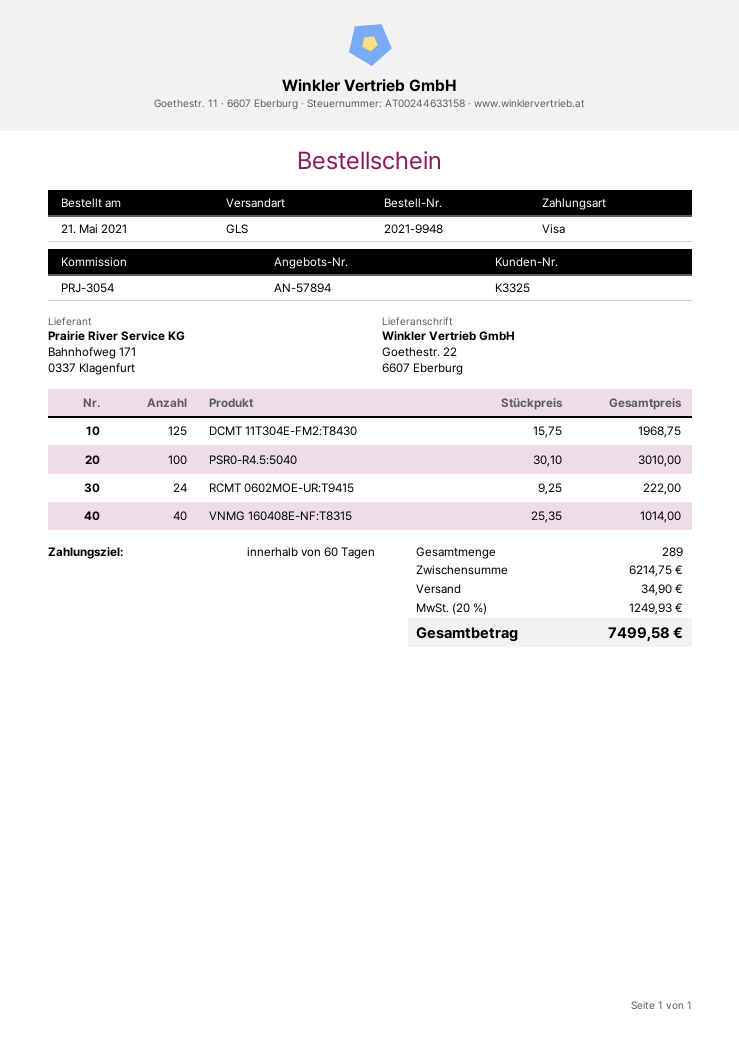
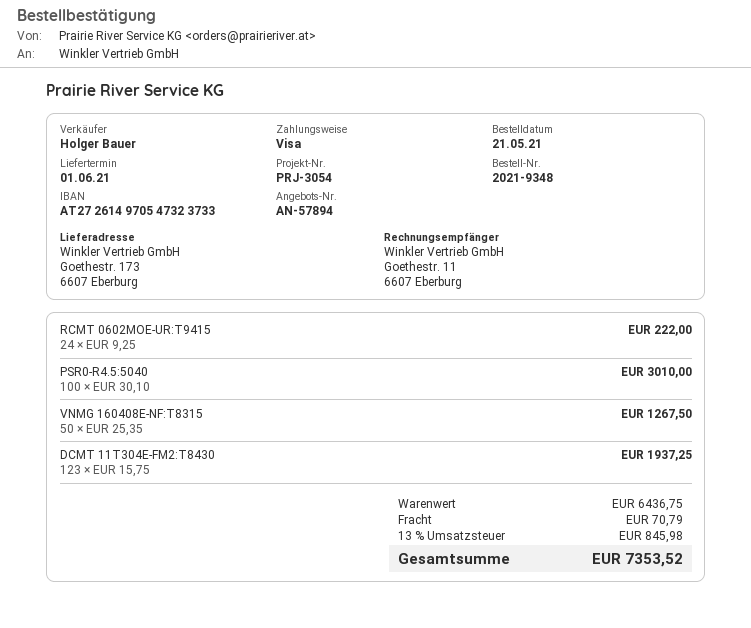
order number: 2021-9948 -> 2021-9348
ship to: Goethestr. 22, 6607 Eberburg -> Goethestr. 173, 6607 Eberburg
DCMT 11T304E-FM2:T8430: 125 x 15.75 = 1968.75 -> 123 x 15.75 = 1937.25
VNMG 160408E-NF:T8315: 40 x 25.35 = 1014.00 -> 50 x 25.35 = 1267.50
subtotal: 6214.75 -> 6436.75
shipping: 34.90 -> 70.79
tax: 20% = 1249.93 -> 13% = 845.98
total: 7499.58 -> 7353.52

